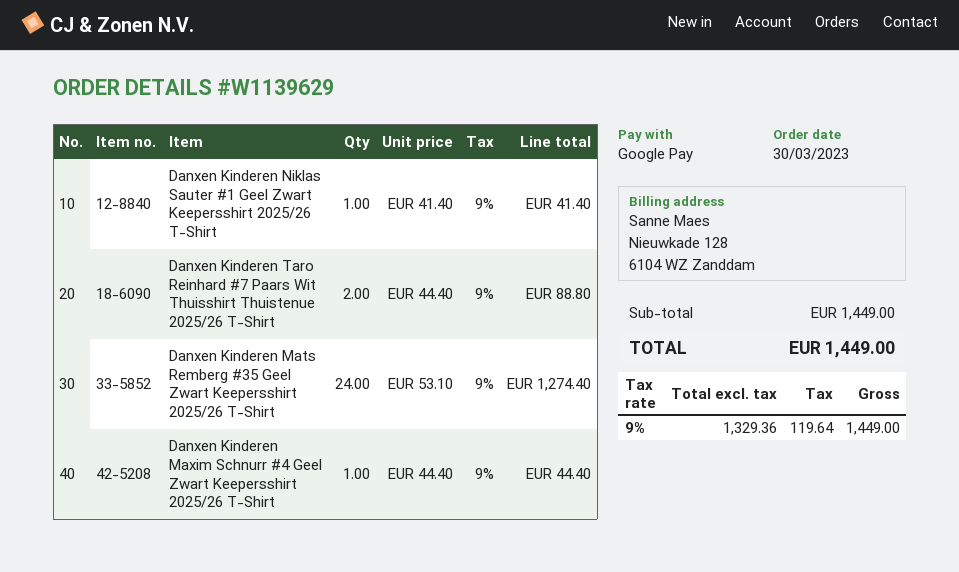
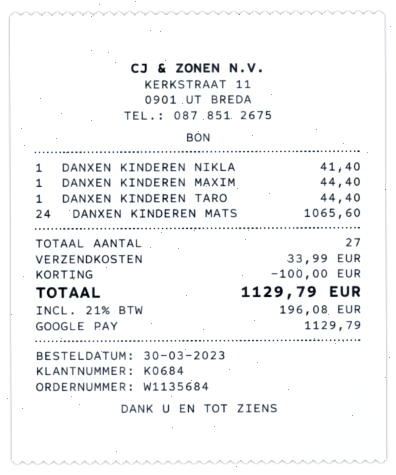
order number: W1139629 -> W1135684
Danxen Kinderen Taro Reinhard #7 Paars Wit Thuisshirt Thuistenue 2025/26 T-Shirt: 2 for 88.80 -> 1 for 44.40
Danxen Kinderen Mats Remberg #35 Geel Zwart Keepersshirt 2025/26 T-Shirt: 24 for 1274.40 -> 24 for 1065.60
discount: none -> 100.00
shipping: none -> 33.99
tax: 9% = 119.64 -> 21% = 196.08
total: 1449.00 -> 1129.79

